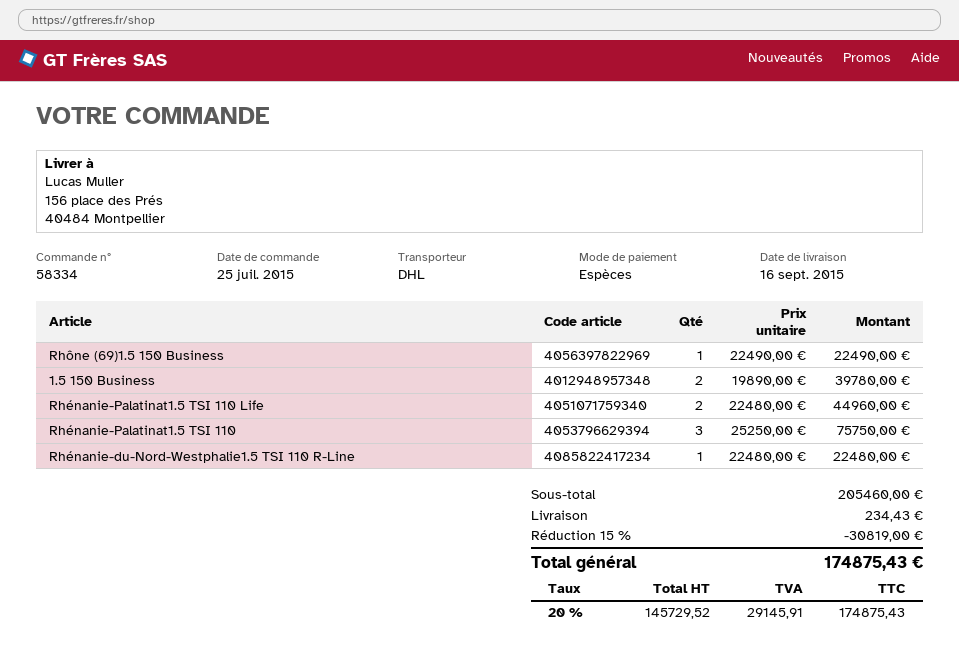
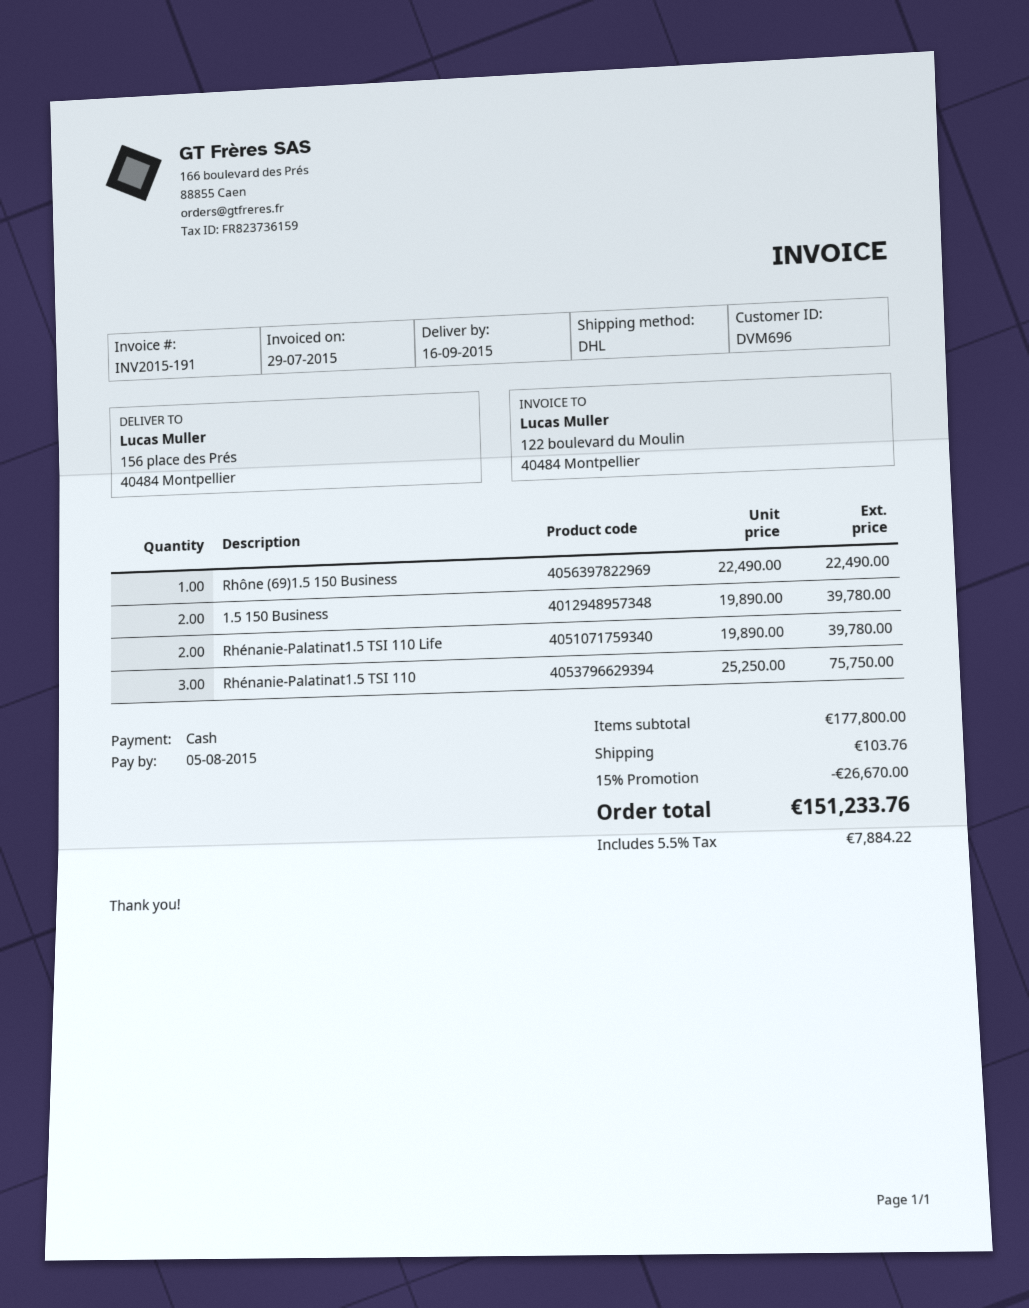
Rhénanie-Palatinat1.5 TSI 110 Life: 2 x 22480.00 = 44960.00 -> 2 x 19890.00 = 39780.00
Rhénanie-du-Nord-Westphalie1.5 TSI 110 R-Line: 1 x 22480.00 = 22480.00 -> none
subtotal: 205460.00 -> 177800.00
discount: 15% = 30819.00 -> 15% = 26670.00
shipping: 234.43 -> 103.76
tax: 20% = 29145.91 -> 5.5% = 7884.22
total: 174875.43 -> 151233.76

